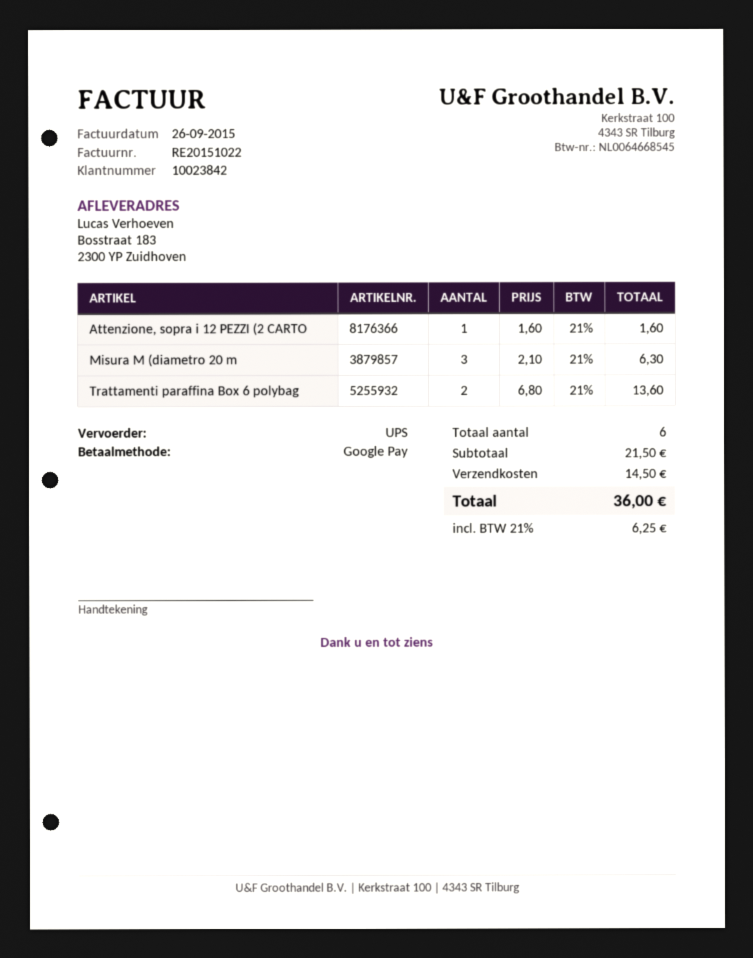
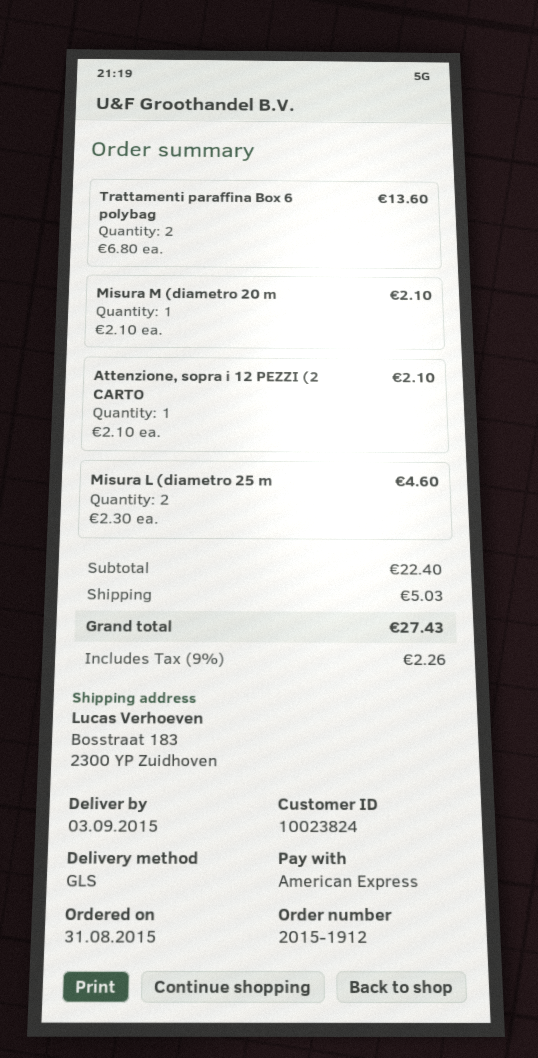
customer number: 10023842 -> 10023824
payment method: Google Pay -> American Express
shipping method: UPS -> GLS
Attenzione, sopra i 12 PEZZI (2 CARTO: 1 x 1.60 = 1.60 -> 1 x 2.10 = 2.10
Misura M (diametro 20 m: 3 x 2.10 = 6.30 -> 1 x 2.10 = 2.10
Misura L (diametro 25 m: none -> 2 x 2.30 = 4.60
subtotal: 21.50 -> 22.40
shipping: 14.50 -> 5.03
tax: 21% = 6.25 -> 9% = 2.26
total: 36.00 -> 27.43

